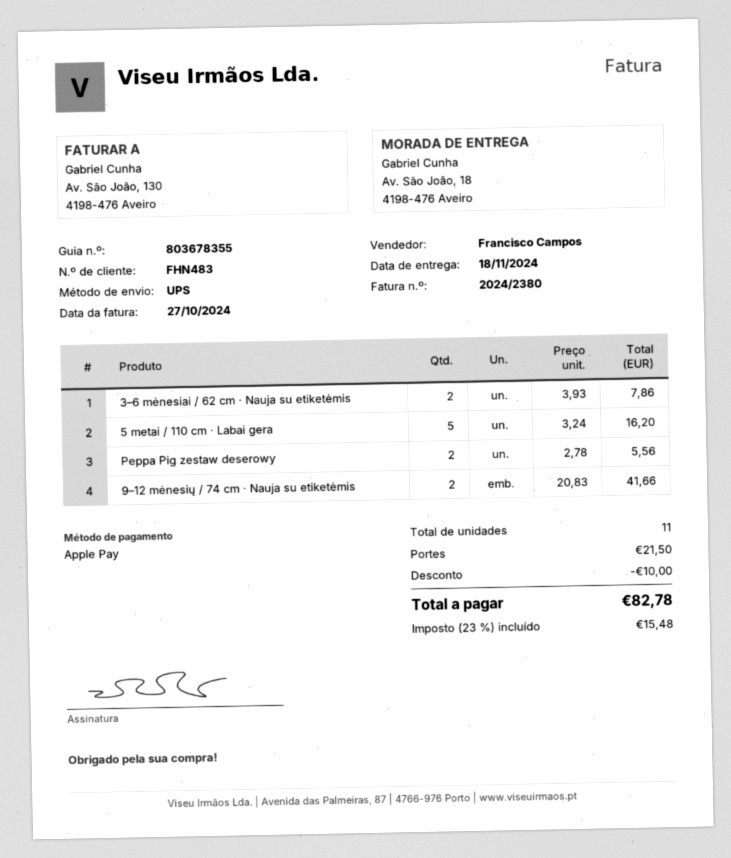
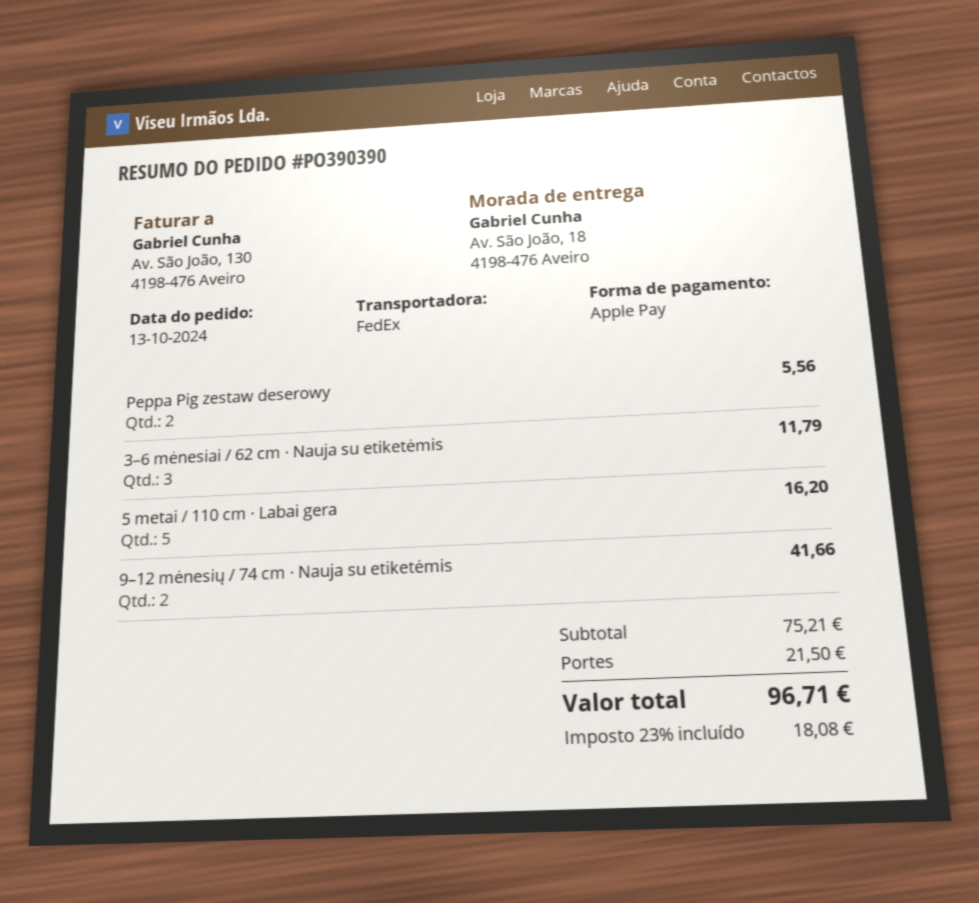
shipping method: UPS -> FedEx
3–6 mėnesiai / 62 cm · Nauja su etiketėmis: 2 for 7.86 -> 3 for 11.79
discount: 10.00 -> none
tax: 23% = 15.48 -> 23% = 18.08
total: 82.78 -> 96.71

